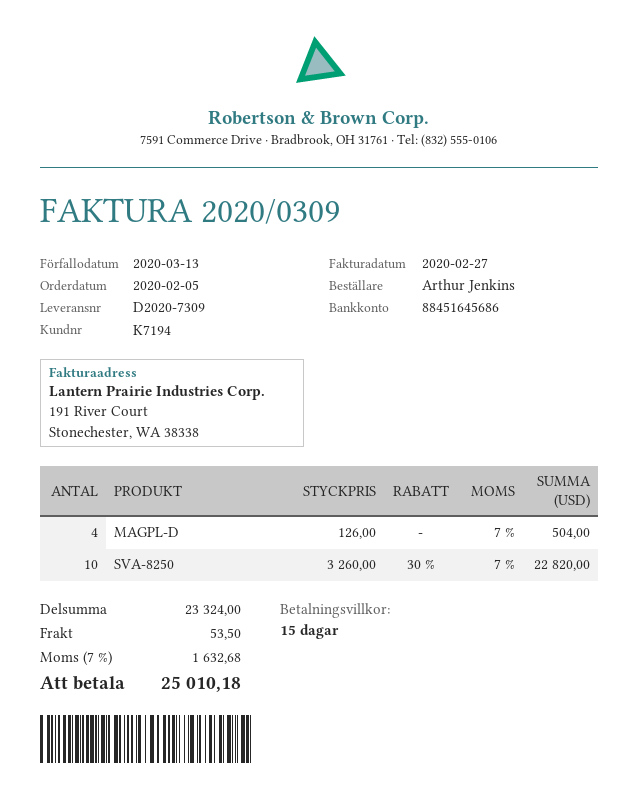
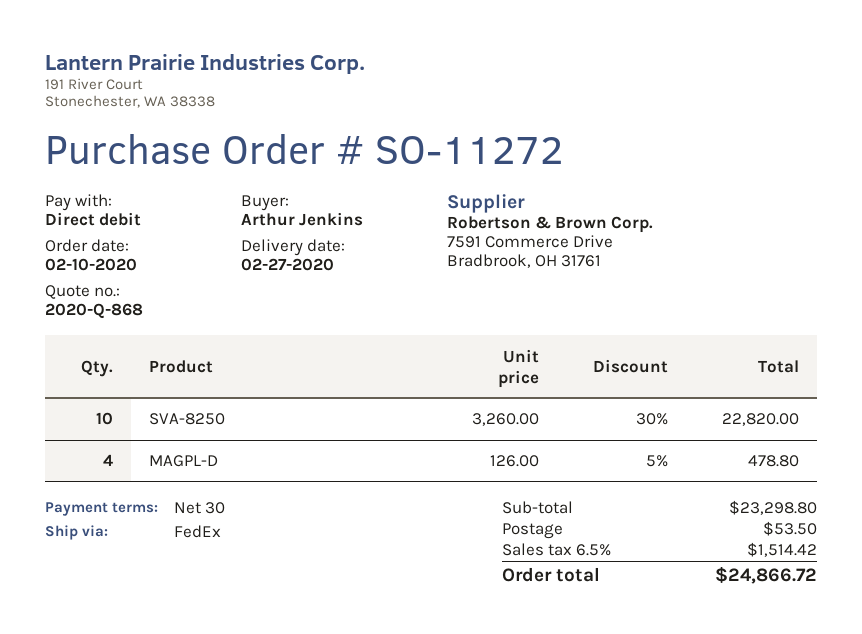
order date: 2020-02-05 -> 2020-02-10
payment terms: 15 days -> 30 days
MAGPL-D: 4 x 126.00 = 504.00 -> 4 x 126.00 - 5% = 478.80
subtotal: 23324.00 -> 23298.80
tax: 7% = 1632.68 -> 6.5% = 1514.42
total: 25010.18 -> 24866.72

